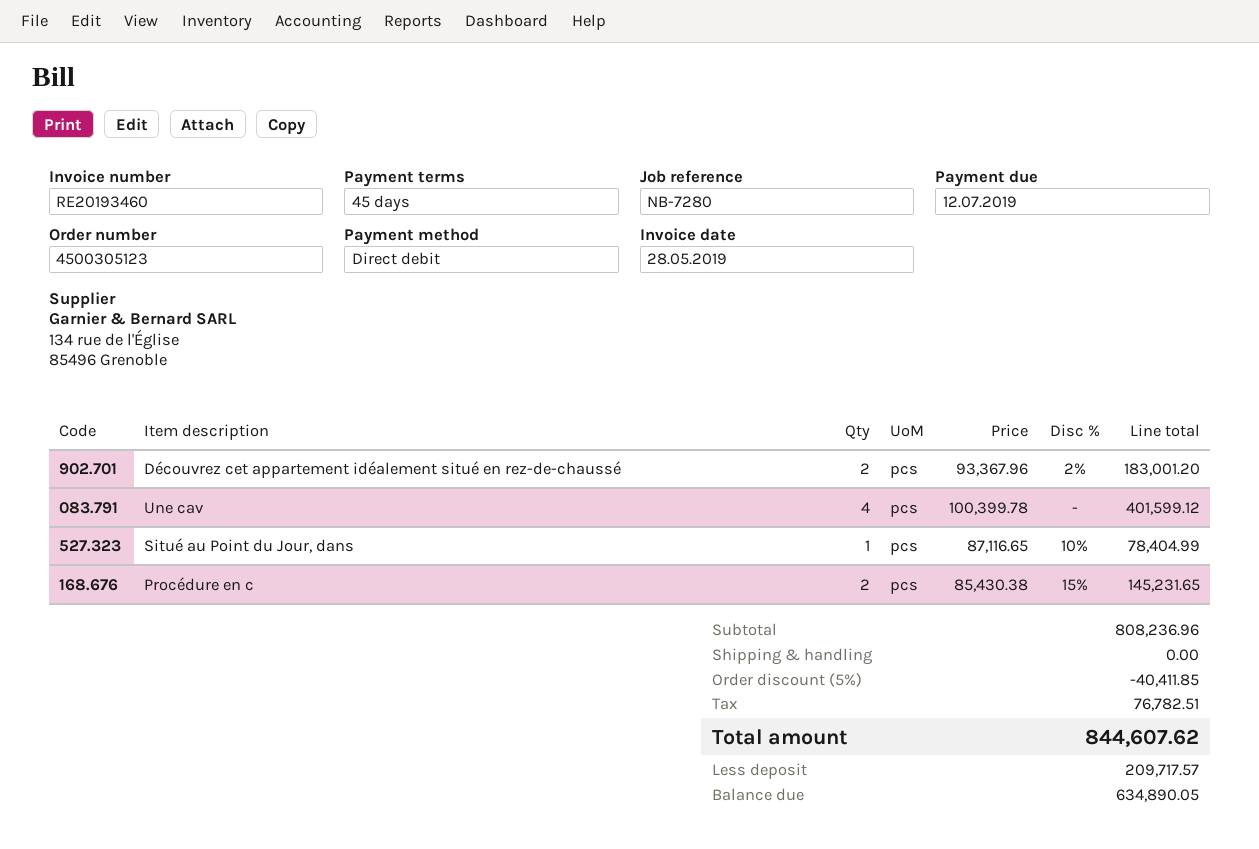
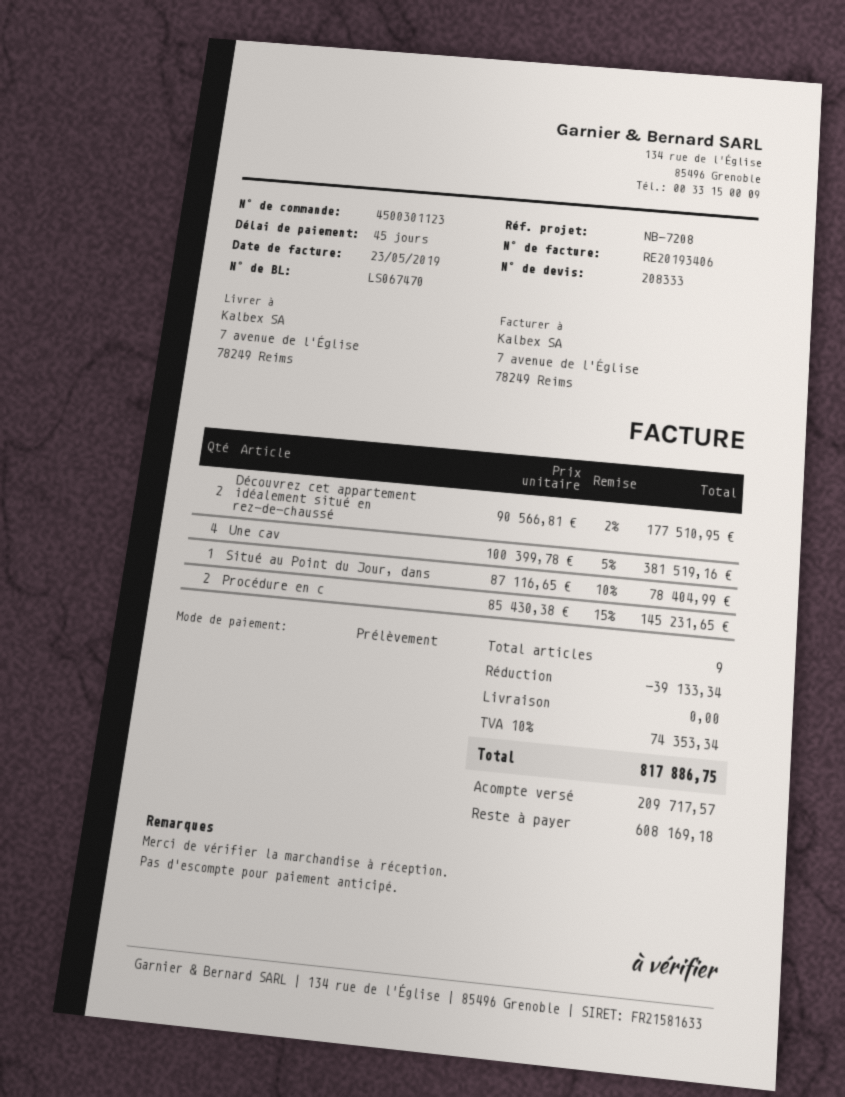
order number: 4500305123 -> 4500301123
invoice number: RE20193460 -> RE20193406
invoice date: 2019-05-28 -> 2019-05-23
reference: NB-7280 -> NB-7208
Découvrez cet appartement idéalement situé en rez-de-chaussé: 2 x 93367.96 - 2% = 183001.20 -> 2 x 90566.81 - 2% = 177510.95
Une cav: 4 x 100399.78 = 401599.12 -> 4 x 100399.78 - 5% = 381519.16
discount: 40411.85 -> 39133.34
tax: 76782.51 -> 74353.34
total: 844607.62 -> 817886.75
balance: 634890.05 -> 608169.18

